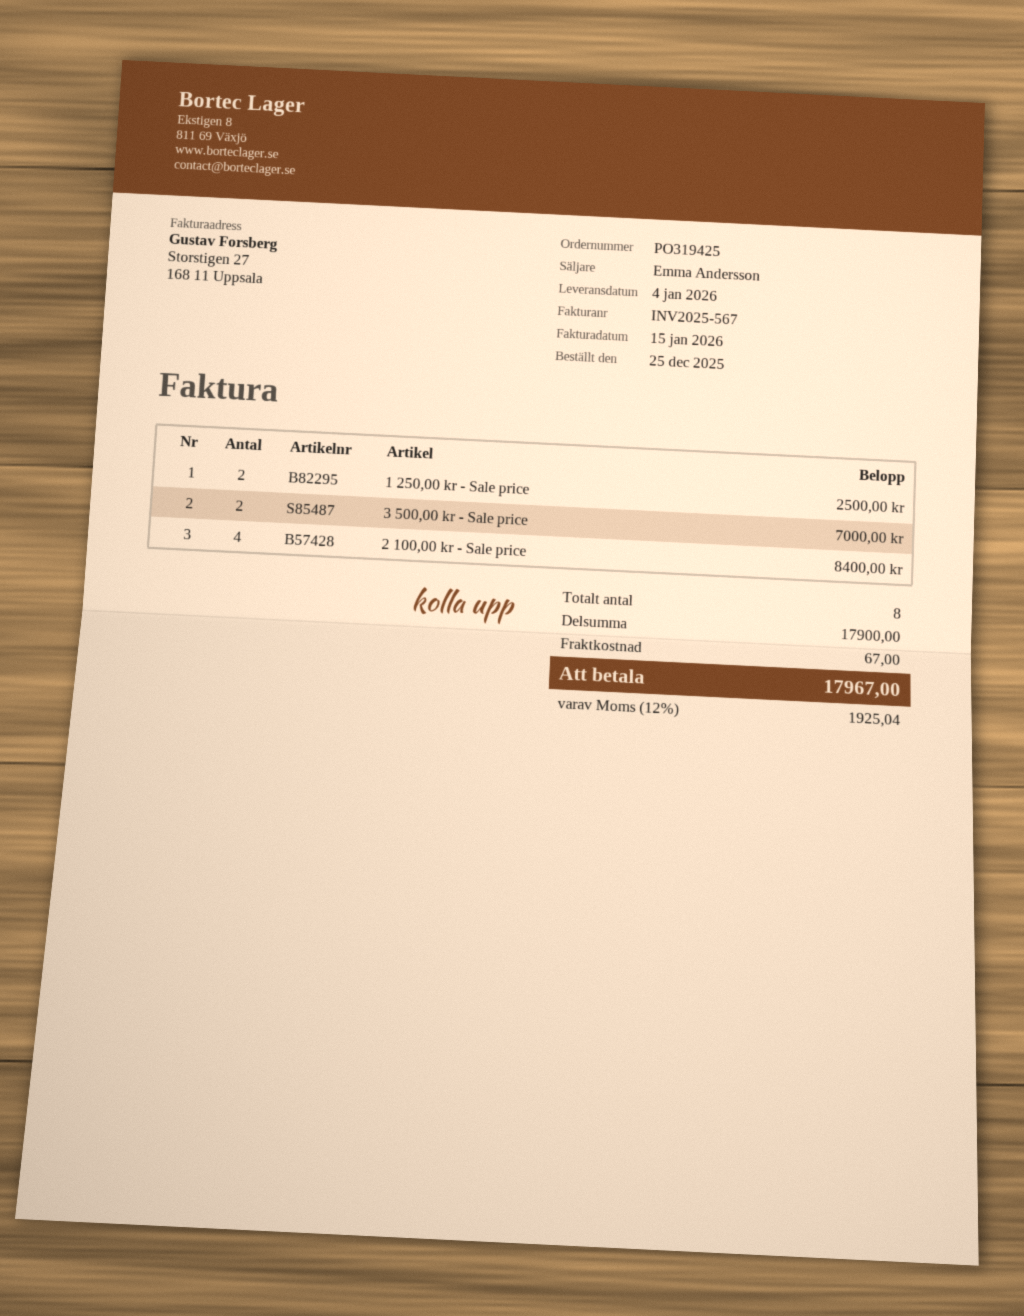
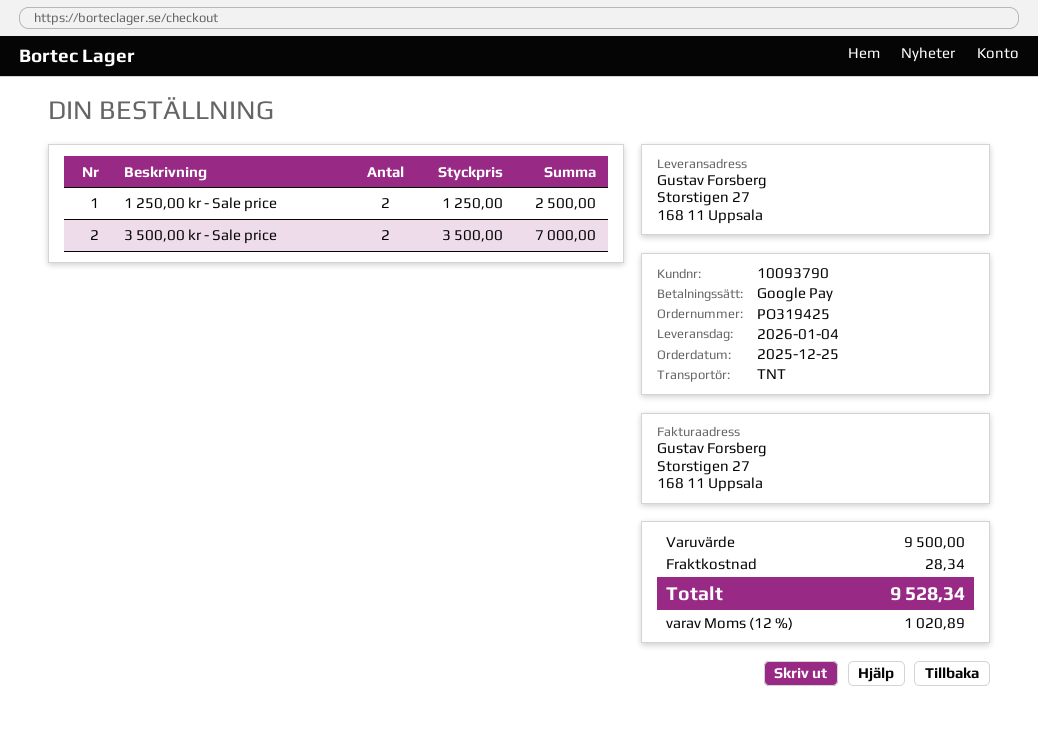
2 100,00 kr - Sale price: 4 for 8400.00 -> none
subtotal: 17900.00 -> 9500.00
shipping: 67.00 -> 28.34
tax: 12% = 1925.04 -> 12% = 1020.89
total: 17967.00 -> 9528.34

